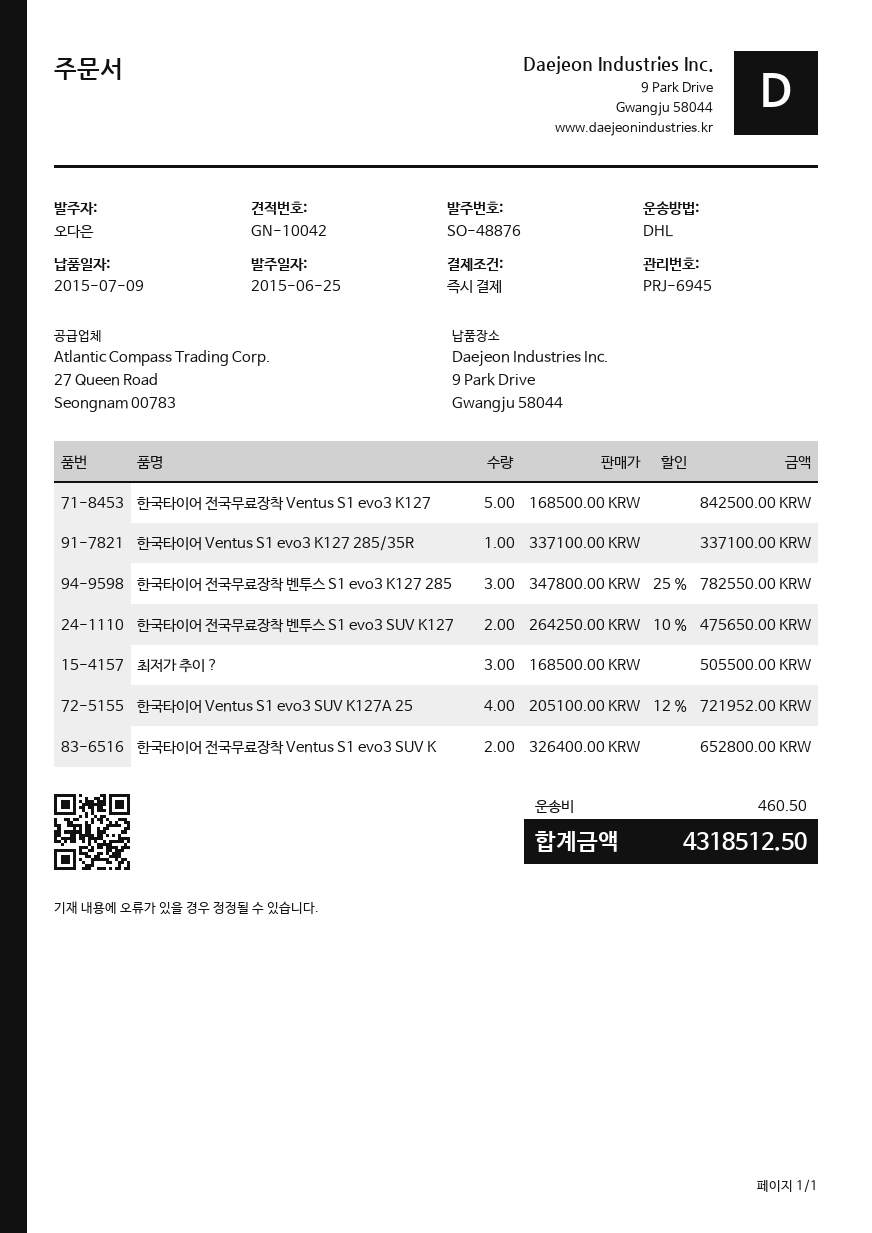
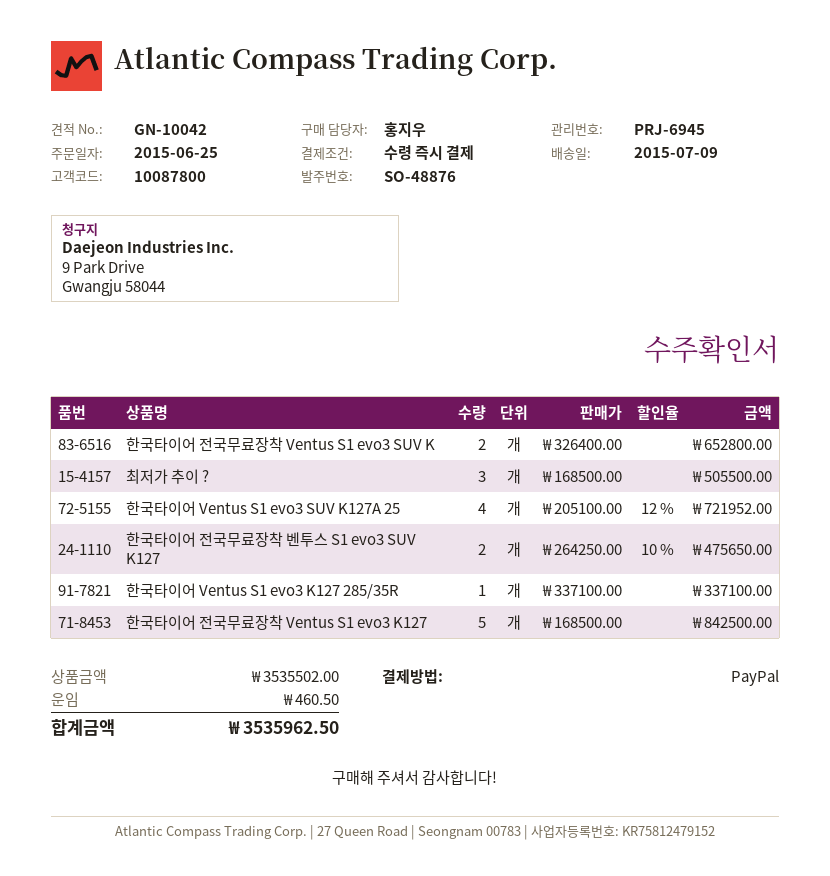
ordered by: 오다은 -> 홍지우
한국타이어 전국무료장착 벤투스 S1 evo3 K127 285: 3 x 347800.00 - 25% = 782550.00 -> none
total: 4318512.50 -> 3535962.50

